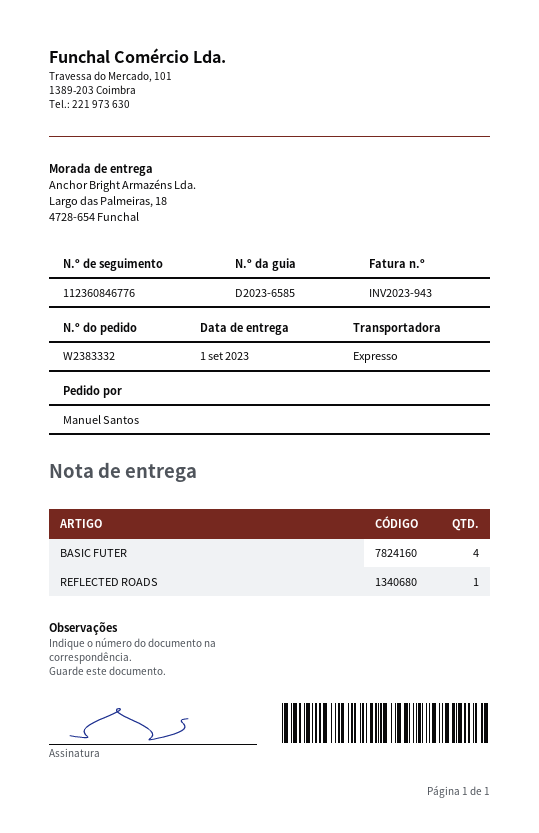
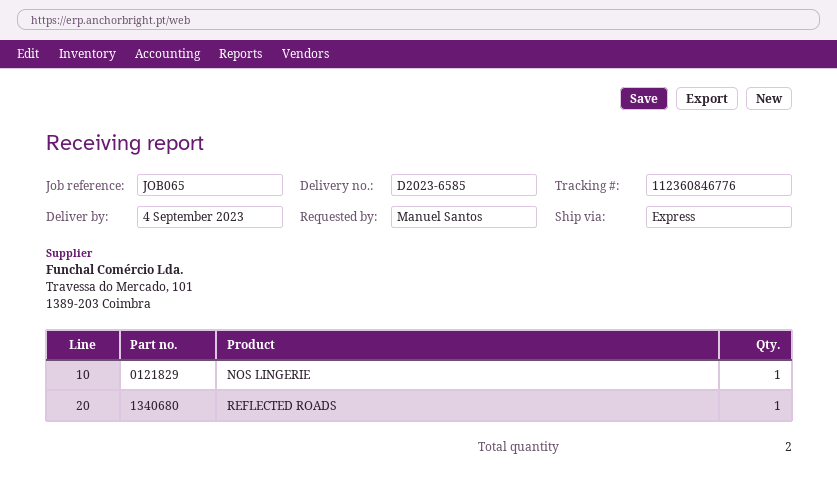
delivery date: 2023-09-01 -> 2023-09-04
BASIC FUTER: 4 -> none
NOS LINGERIE: none -> 1

